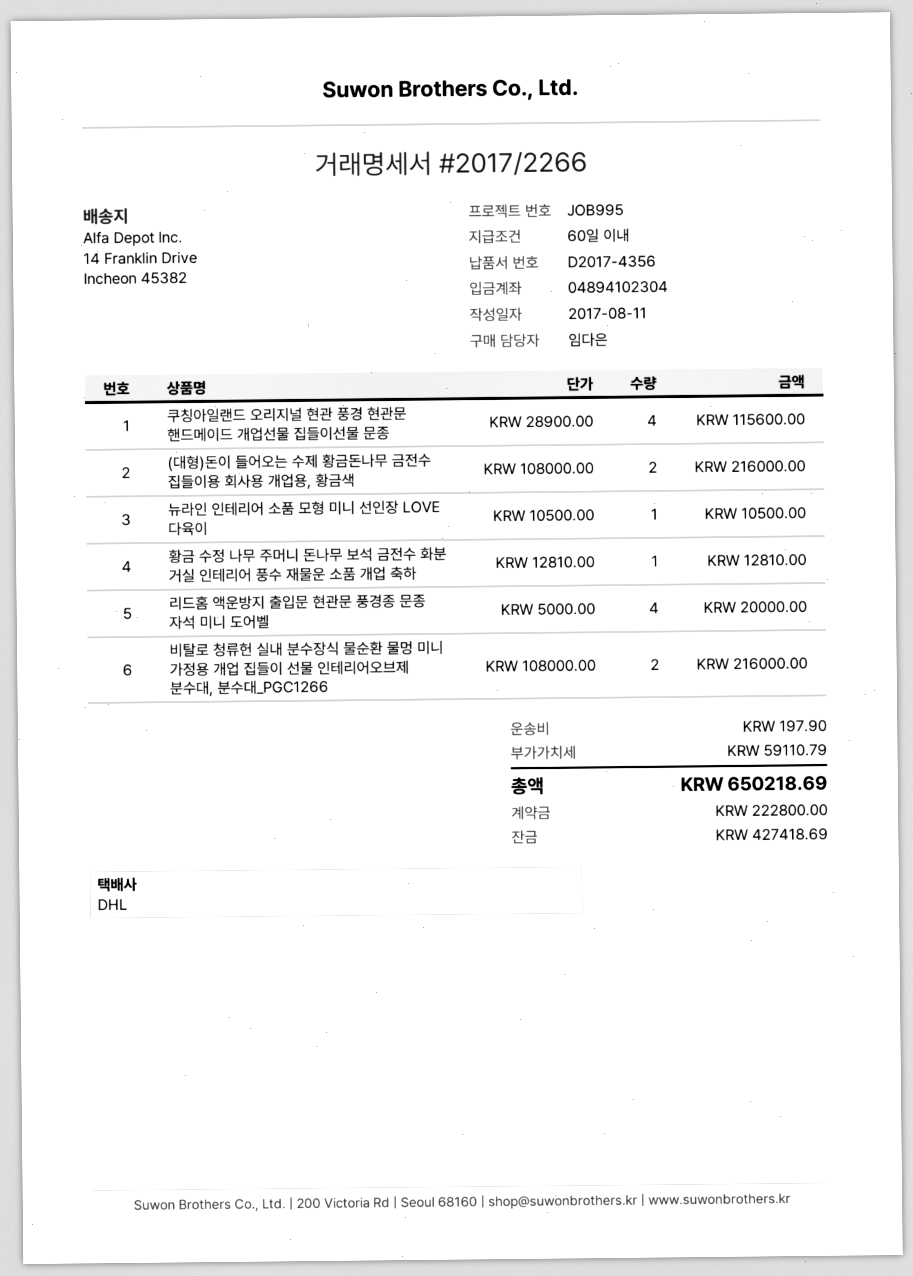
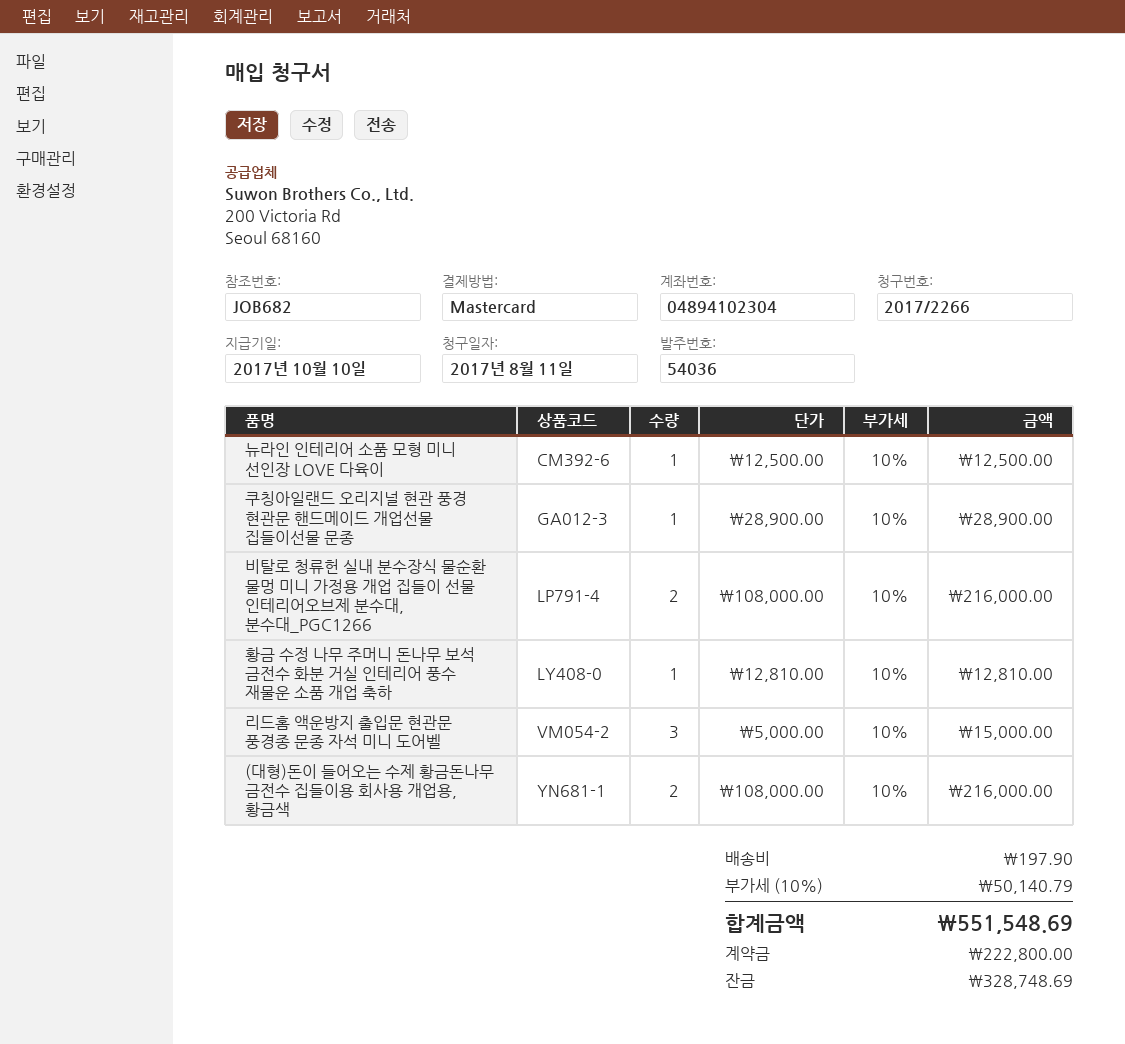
reference: JOB995 -> JOB682
쿠칭아일랜드 오리지널 현관 풍경 현관문 핸드메이드 개업선물 집들이선물 문종: 4 x 28900.00 = 115600.00 -> 1 x 28900.00 = 28900.00
뉴라인 인테리어 소품 모형 미니 선인장 LOVE 다육이: 1 x 10500.00 = 10500.00 -> 1 x 12500.00 = 12500.00
리드홈 액운방지 출입문 현관문 풍경종 문종 자석 미니 도어벨: 4 x 5000.00 = 20000.00 -> 3 x 5000.00 = 15000.00
tax: 59110.79 -> 50140.79
total: 650218.69 -> 551548.69
balance: 427418.69 -> 328748.69

